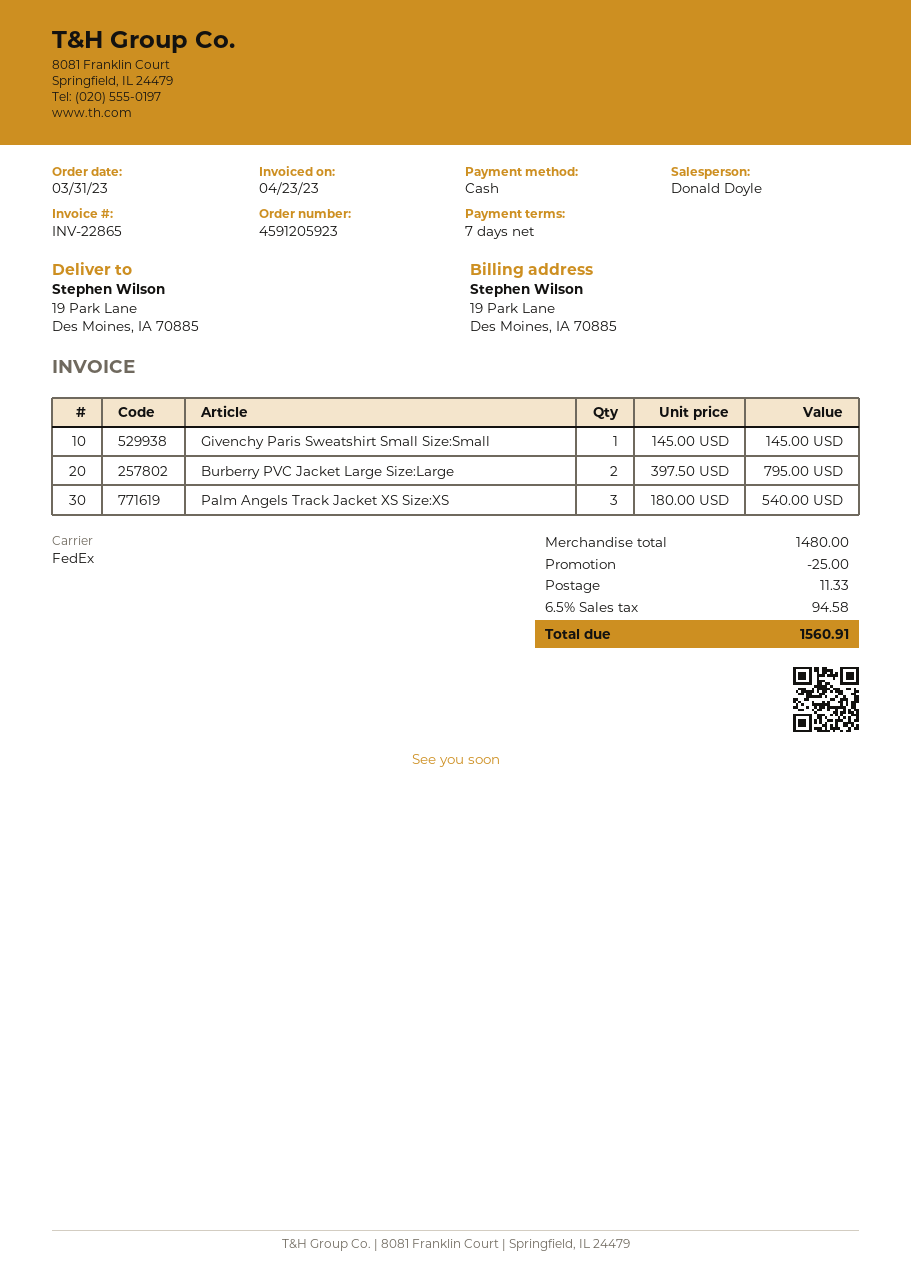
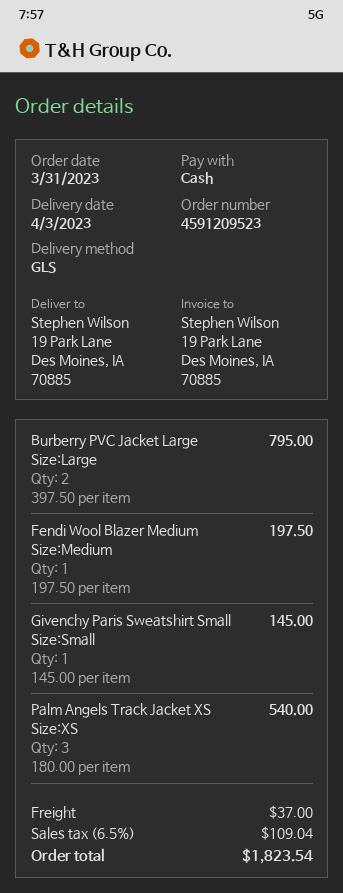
order number: 4591205923 -> 4591209523
shipping method: FedEx -> GLS
Fendi Wool Blazer Medium Size:Medium: none -> 1 x 197.50 = 197.50
discount: 25.00 -> none
shipping: 11.33 -> 37.00
tax: 6.5% = 94.58 -> 6.5% = 109.04
total: 1560.91 -> 1823.54

